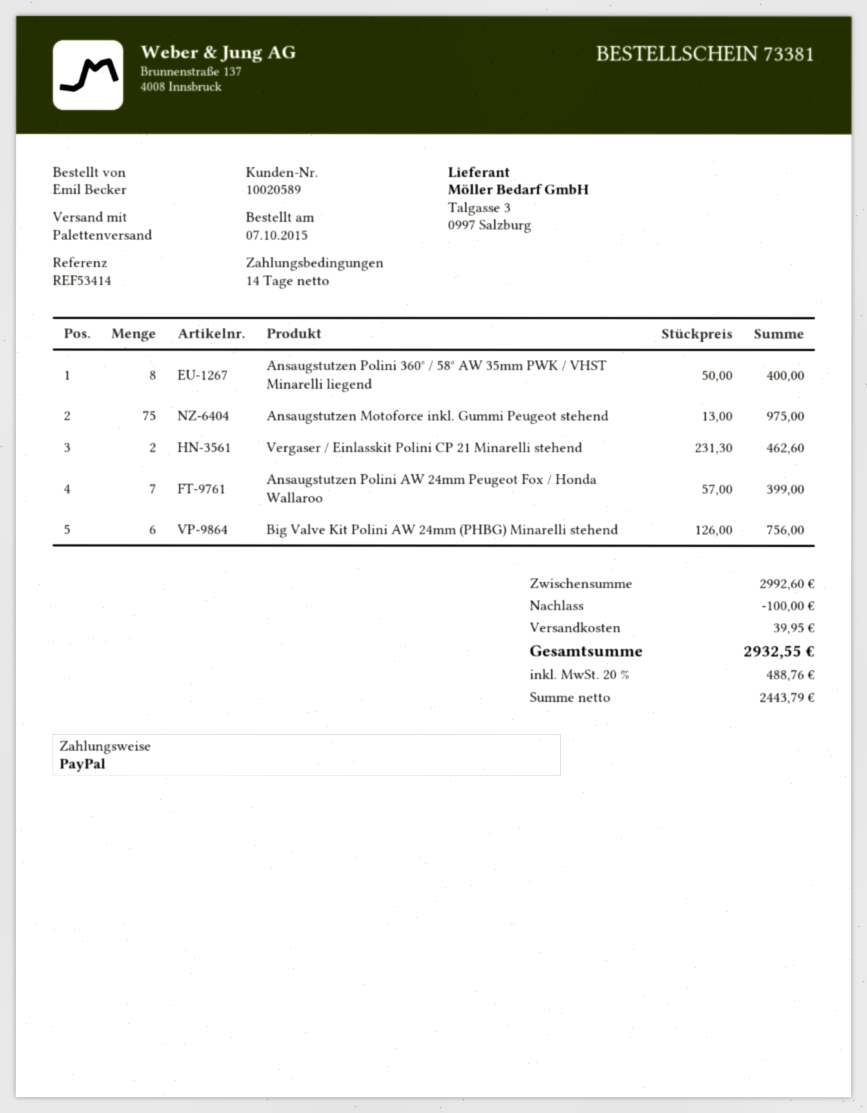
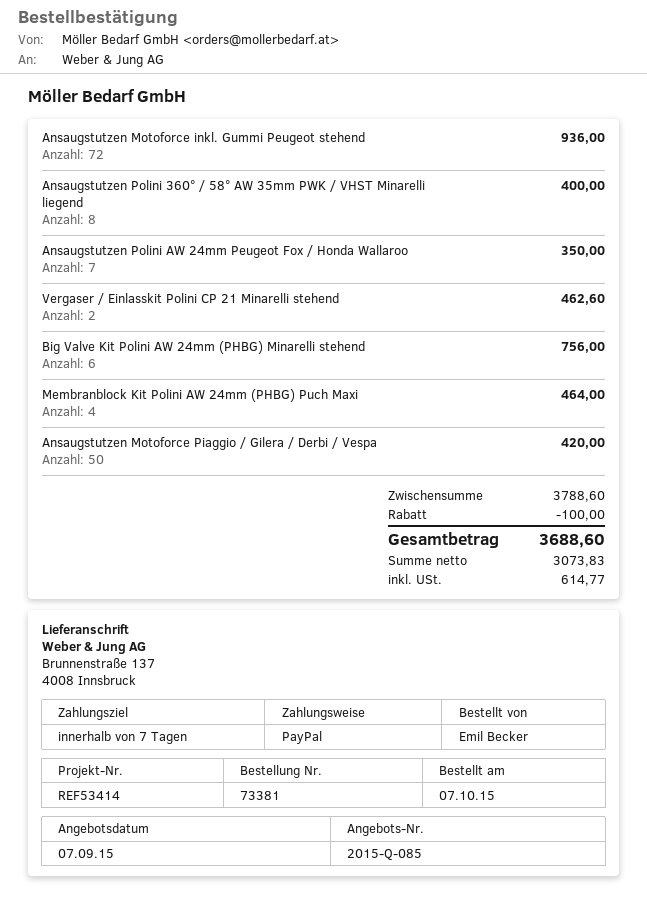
payment terms: 14 days -> 7 days
Ansaugstutzen Motoforce inkl. Gummi Peugeot stehend: 75 for 975.00 -> 72 for 936.00
Ansaugstutzen Polini AW 24mm Peugeot Fox / Honda Wallaroo: 7 for 399.00 -> 7 for 350.00
Membranblock Kit Polini AW 24mm (PHBG) Puch Maxi: none -> 4 for 464.00
Ansaugstutzen Motoforce Piaggio / Gilera / Derbi / Vespa: none -> 50 for 420.00
subtotal: 2992.60 -> 3788.60
shipping: 39.95 -> none
net: 2443.79 -> 3073.83
tax: 488.76 -> 614.77
total: 2932.55 -> 3688.60

